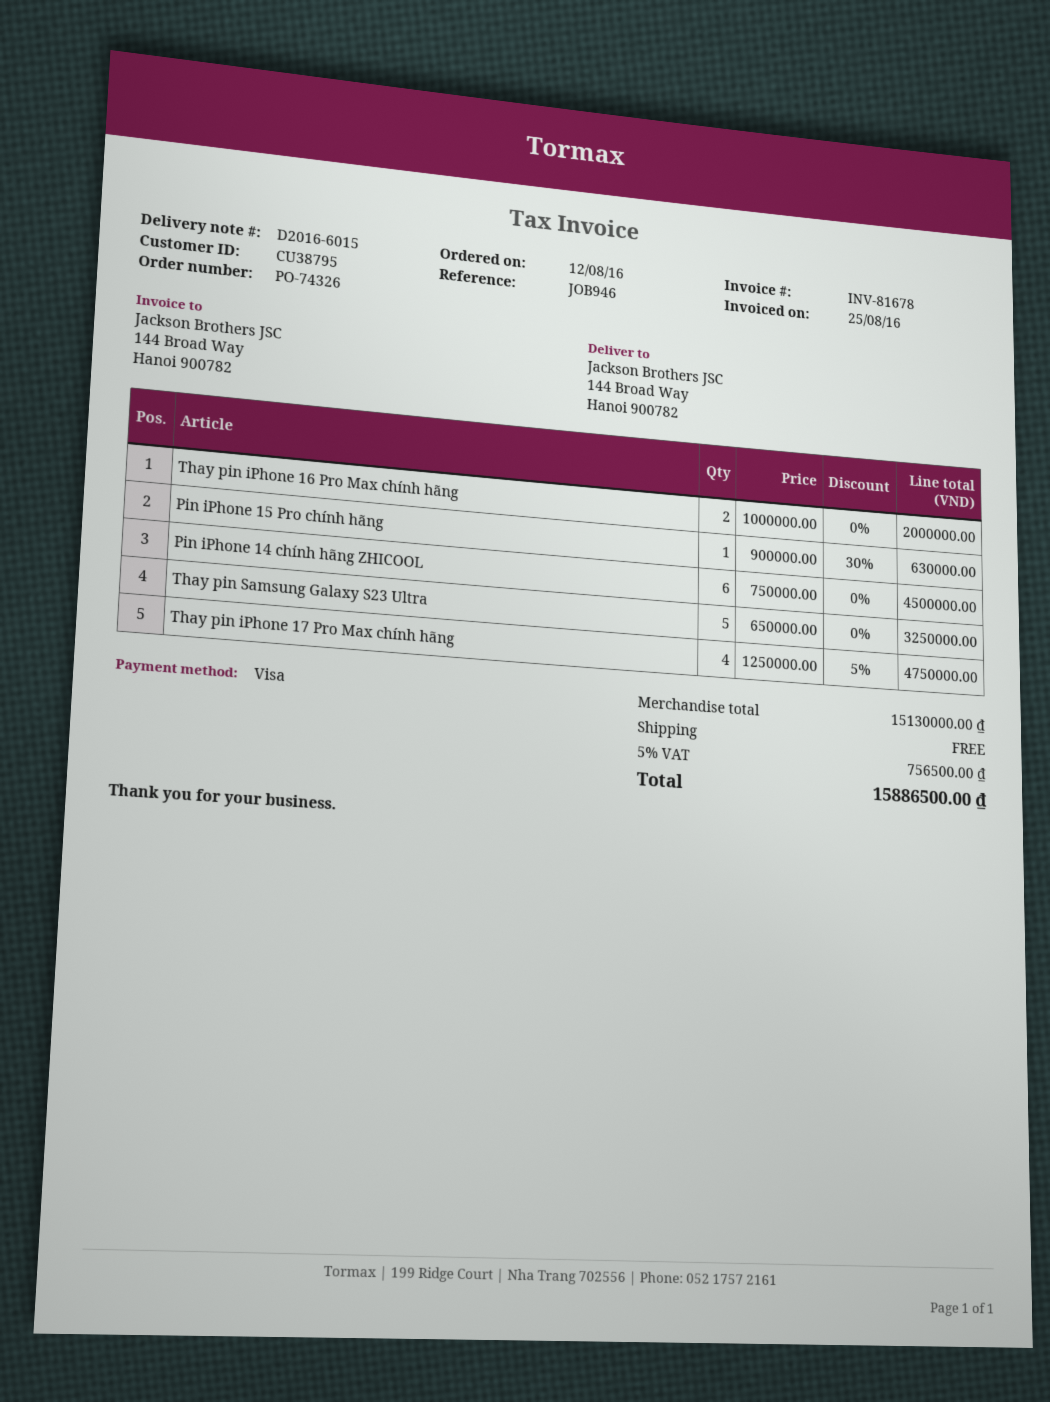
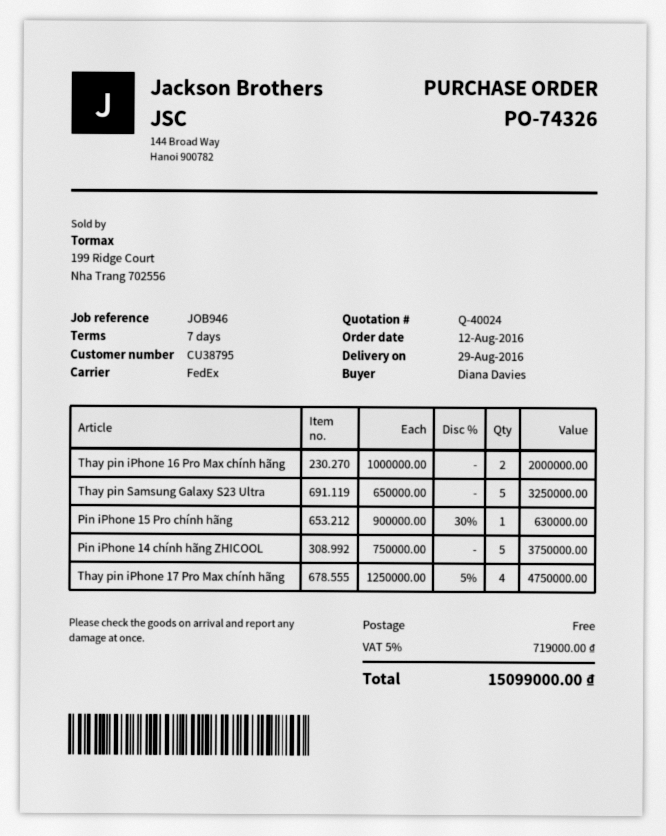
Pin iPhone 14 chính hãng ZHICOOL: 6 x 750000.00 = 4500000.00 -> 5 x 750000.00 = 3750000.00
tax: 5% = 756500.00 -> 5% = 719000.00
total: 15886500.00 -> 15099000.00

